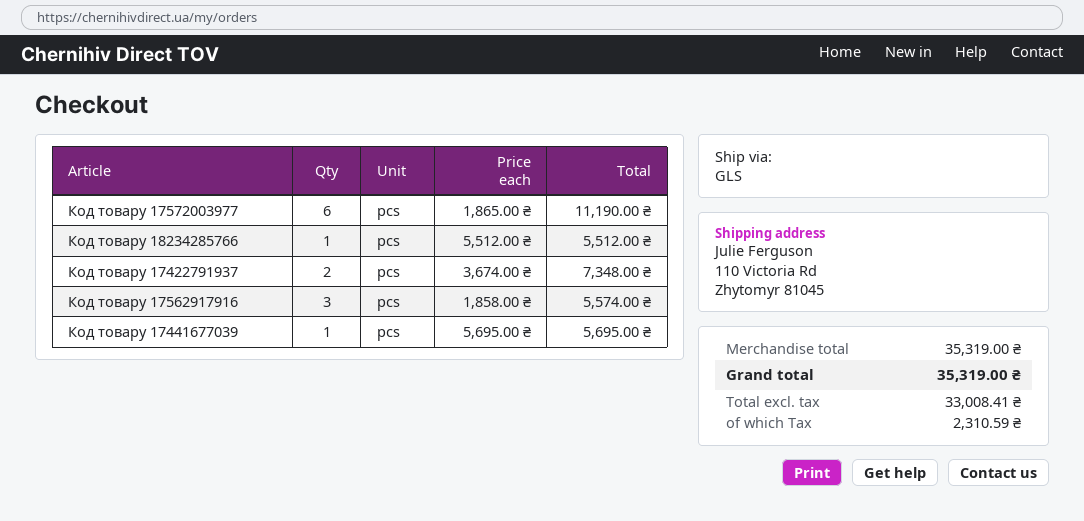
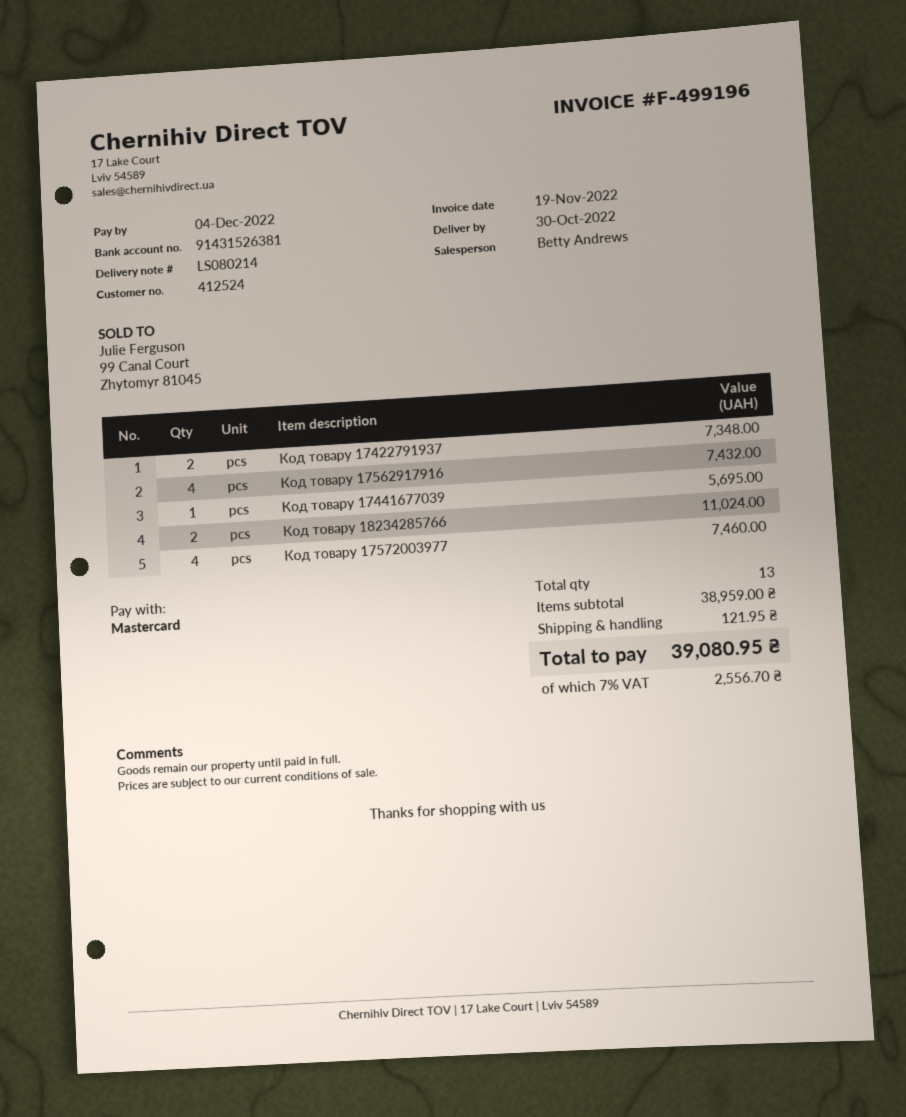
Код товару 17572003977: 6 for 11190.00 -> 4 for 7460.00
Код товару 18234285766: 1 for 5512.00 -> 2 for 11024.00
Код товару 17562917916: 3 for 5574.00 -> 4 for 7432.00
subtotal: 35319.00 -> 38959.00
shipping: none -> 121.95
tax: 2310.59 -> 2556.70
total: 35319.00 -> 39080.95

